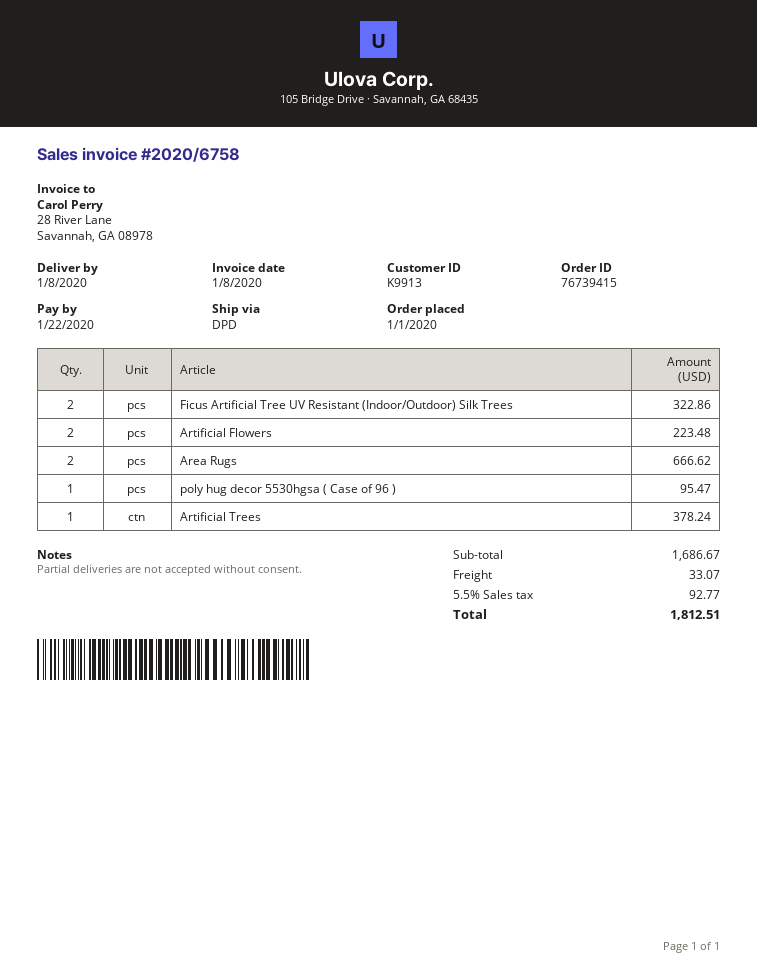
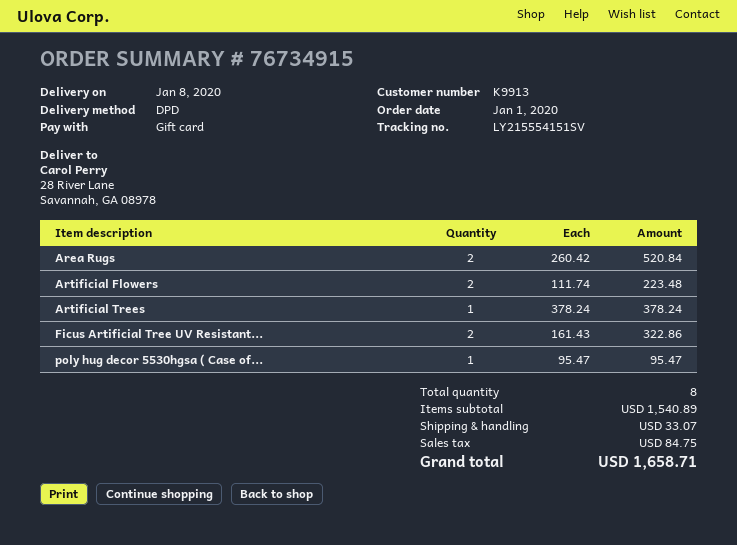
order number: 76739415 -> 76734915
Area Rugs: 2 for 666.62 -> 2 for 520.84
subtotal: 1686.67 -> 1540.89
tax: 92.77 -> 84.75
total: 1812.51 -> 1658.71

